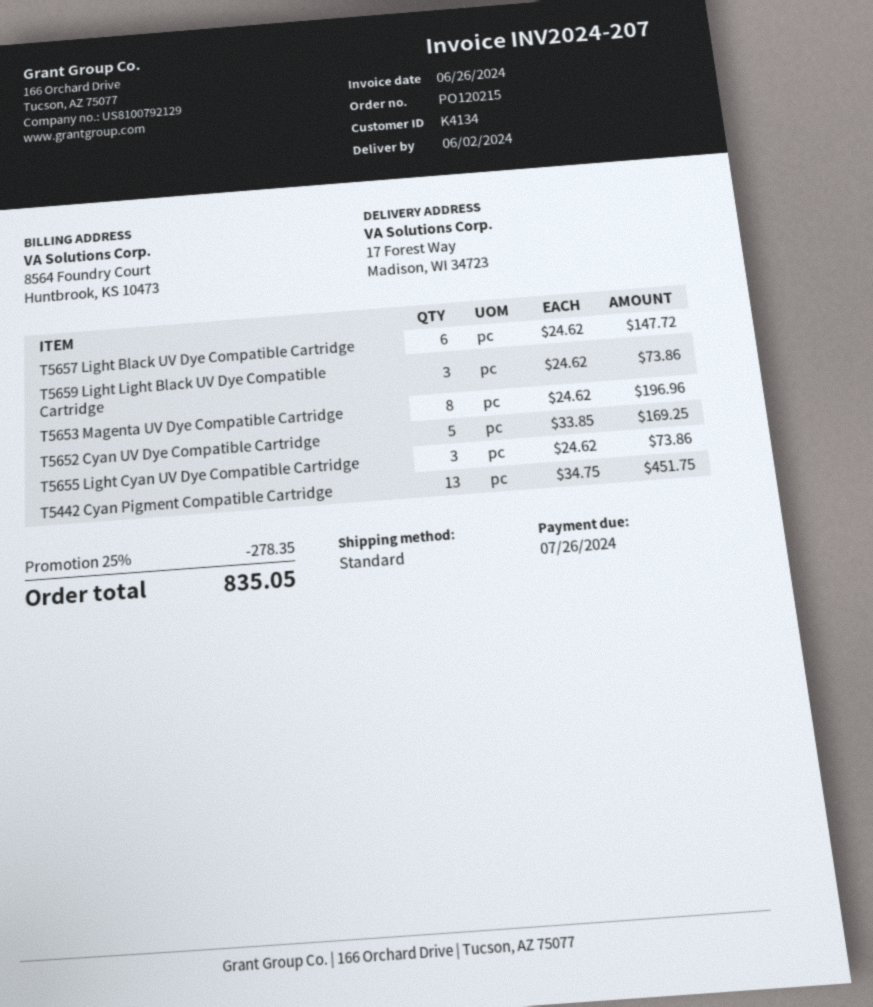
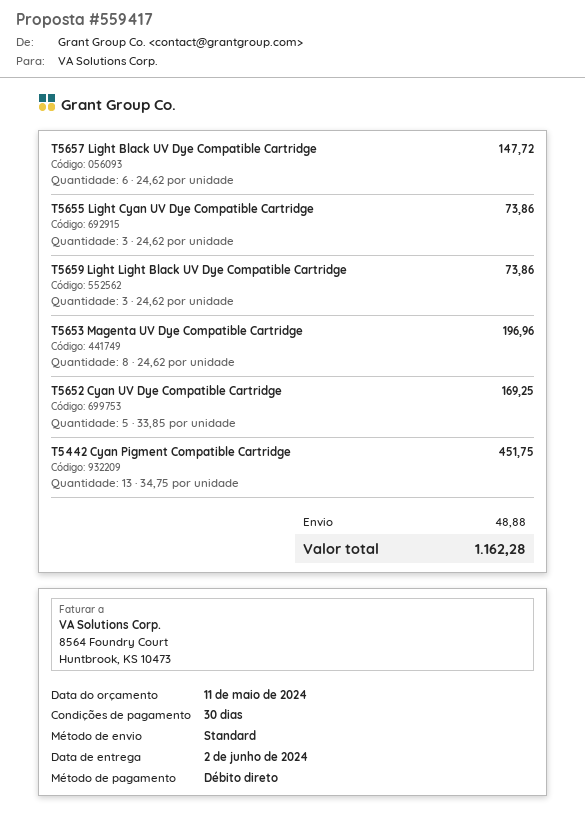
discount: 25% = 278.35 -> none
shipping: none -> 48.88
total: 835.05 -> 1162.28

